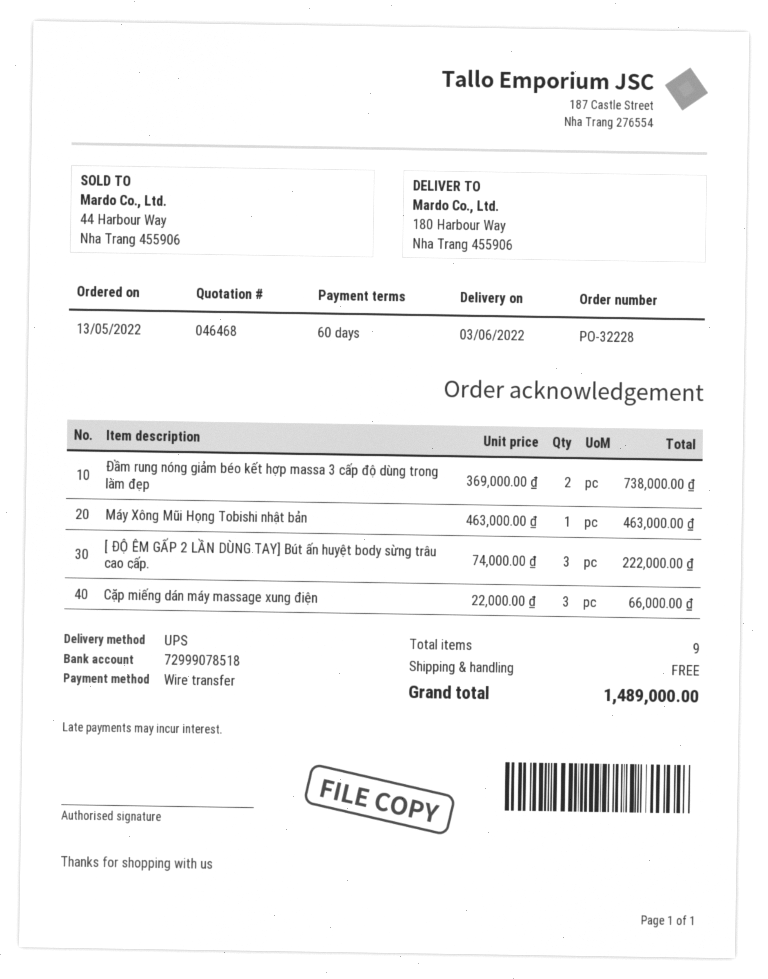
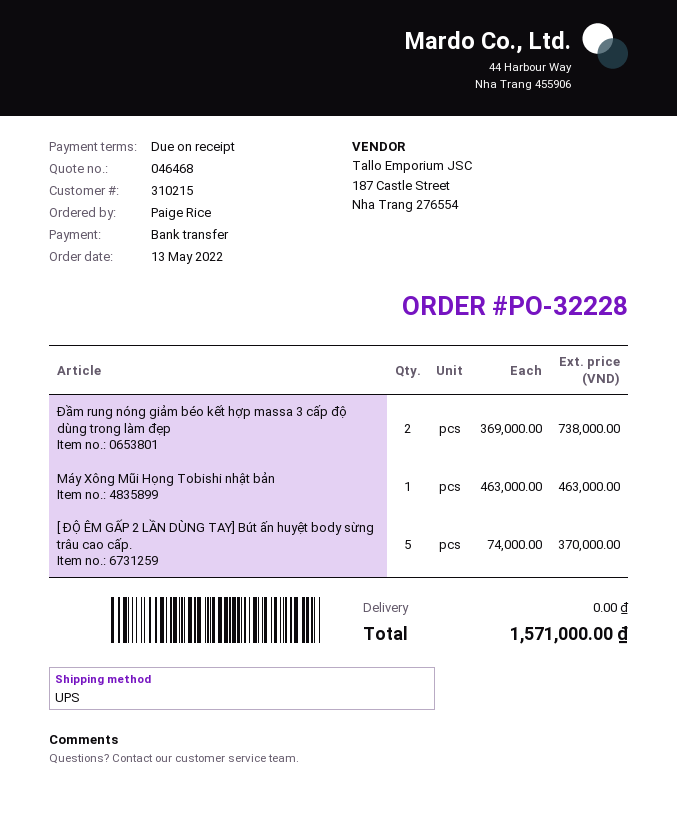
payment terms: 60 days -> on receipt
[ ĐỘ ÊM GẤP 2 LẦN DÙNG TAY] Bút ấn huyệt body sừng trâu cao cấp.: 3 x 74000.00 = 222000.00 -> 5 x 74000.00 = 370000.00
Cặp miếng dán máy massage xung điện: 3 x 22000.00 = 66000.00 -> none
total: 1489000.00 -> 1571000.00

